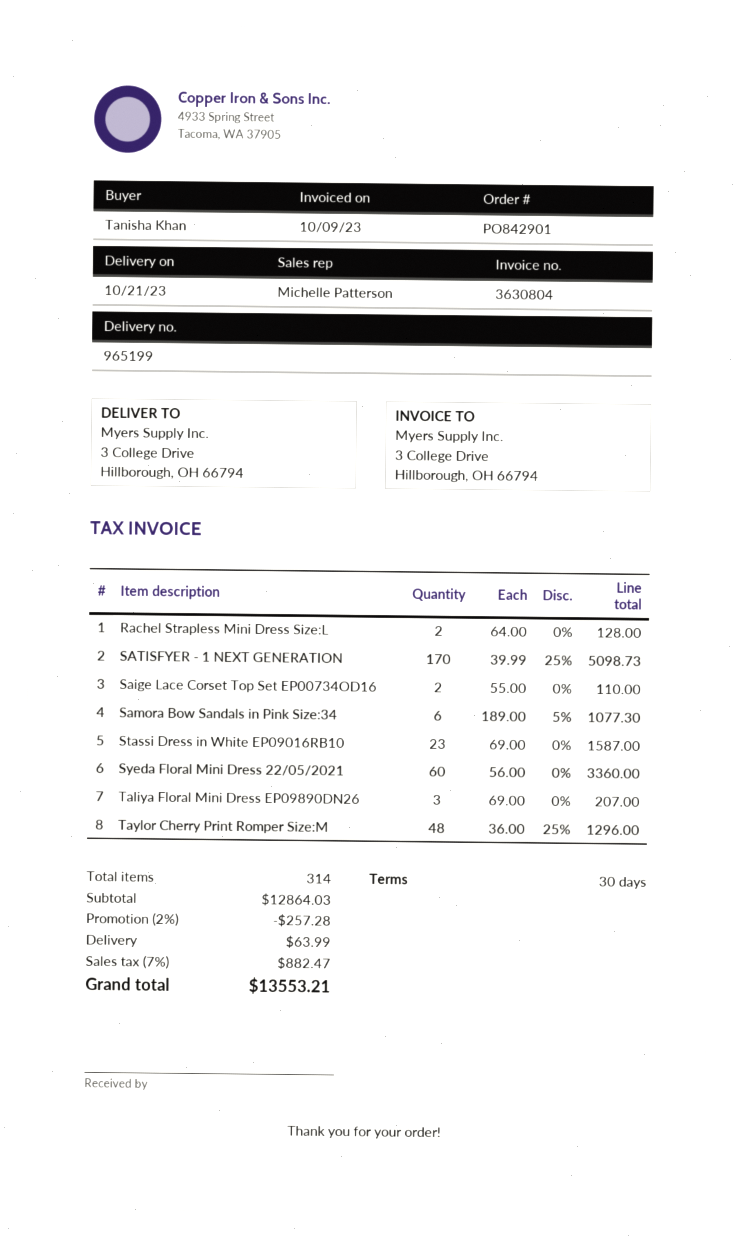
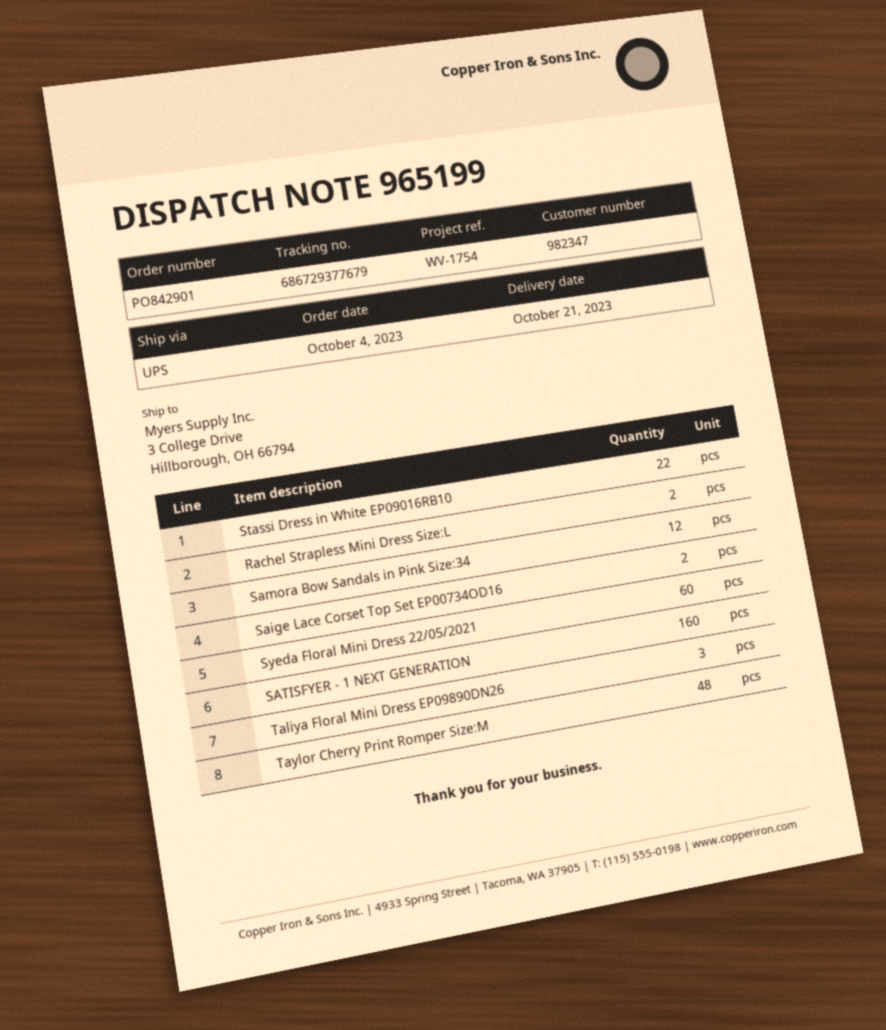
SATISFYER - 1 NEXT GENERATION: 170 -> 160
Samora Bow Sandals in Pink Size:34: 6 -> 12
Stassi Dress in White EP09016RB10: 23 -> 22

